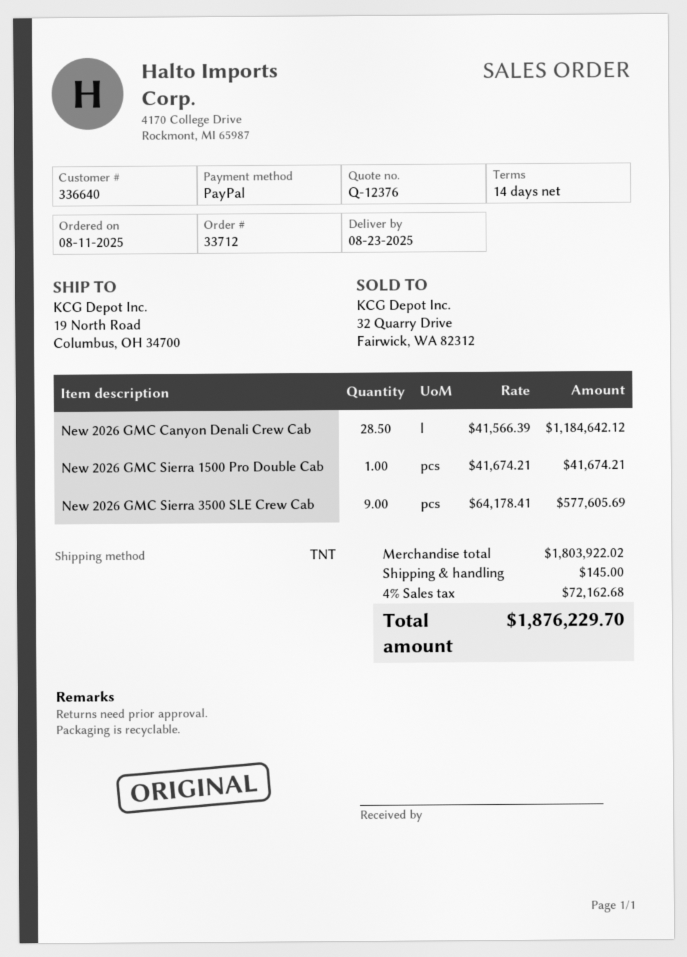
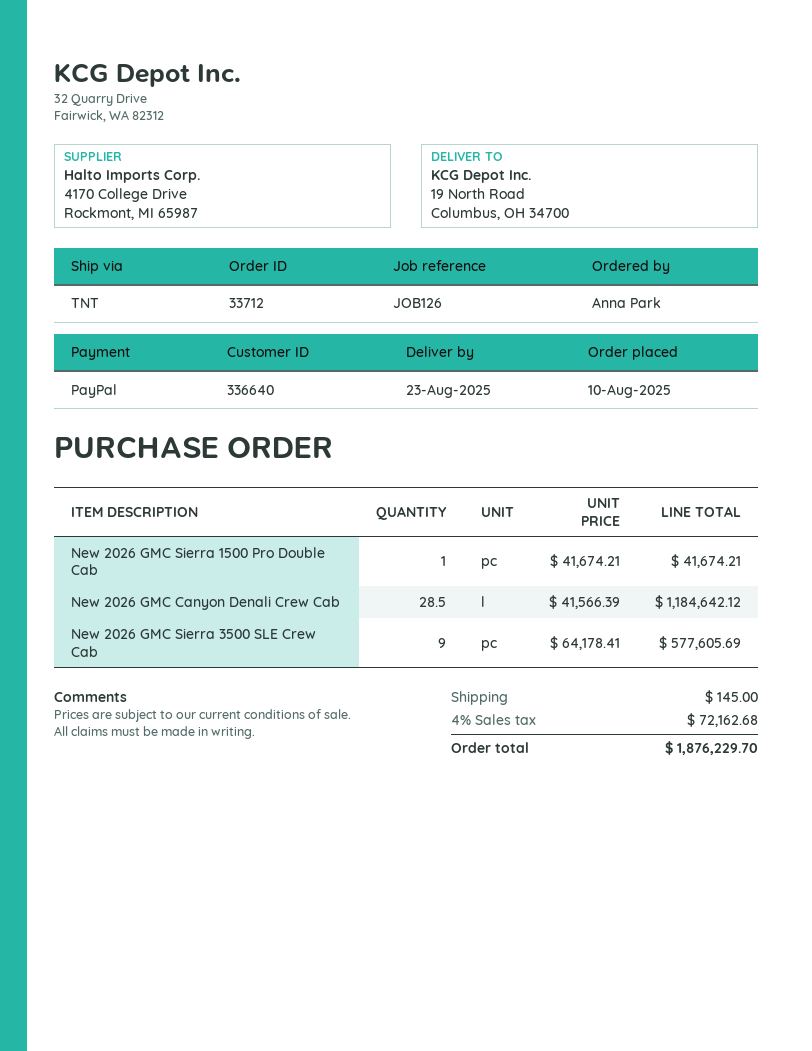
order date: 2025-08-11 -> 2025-08-10

